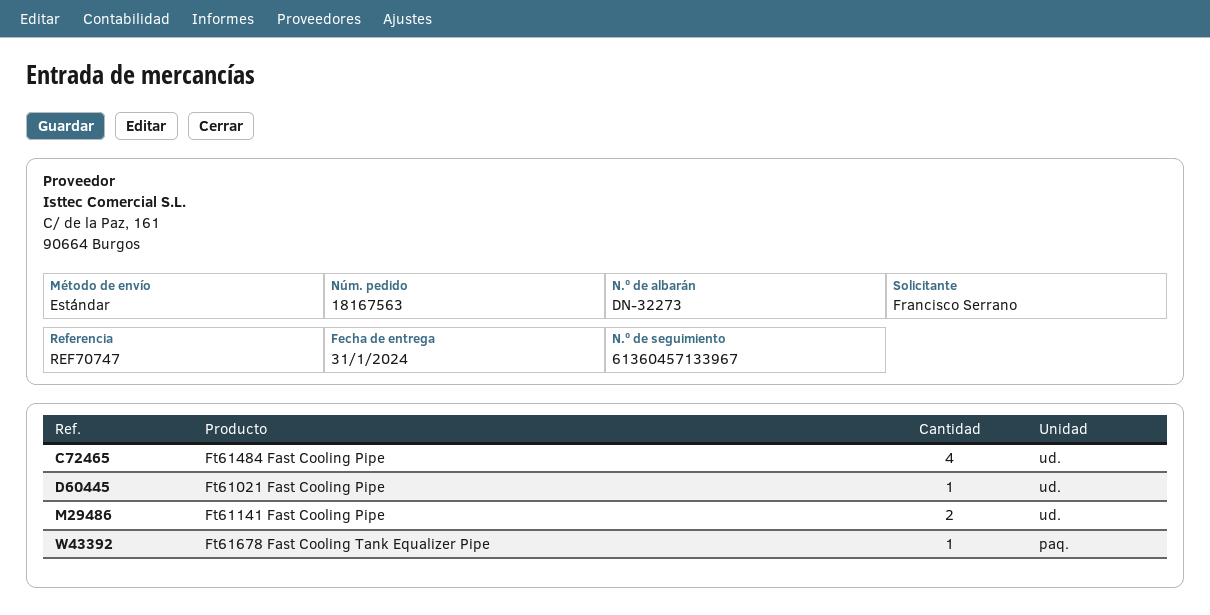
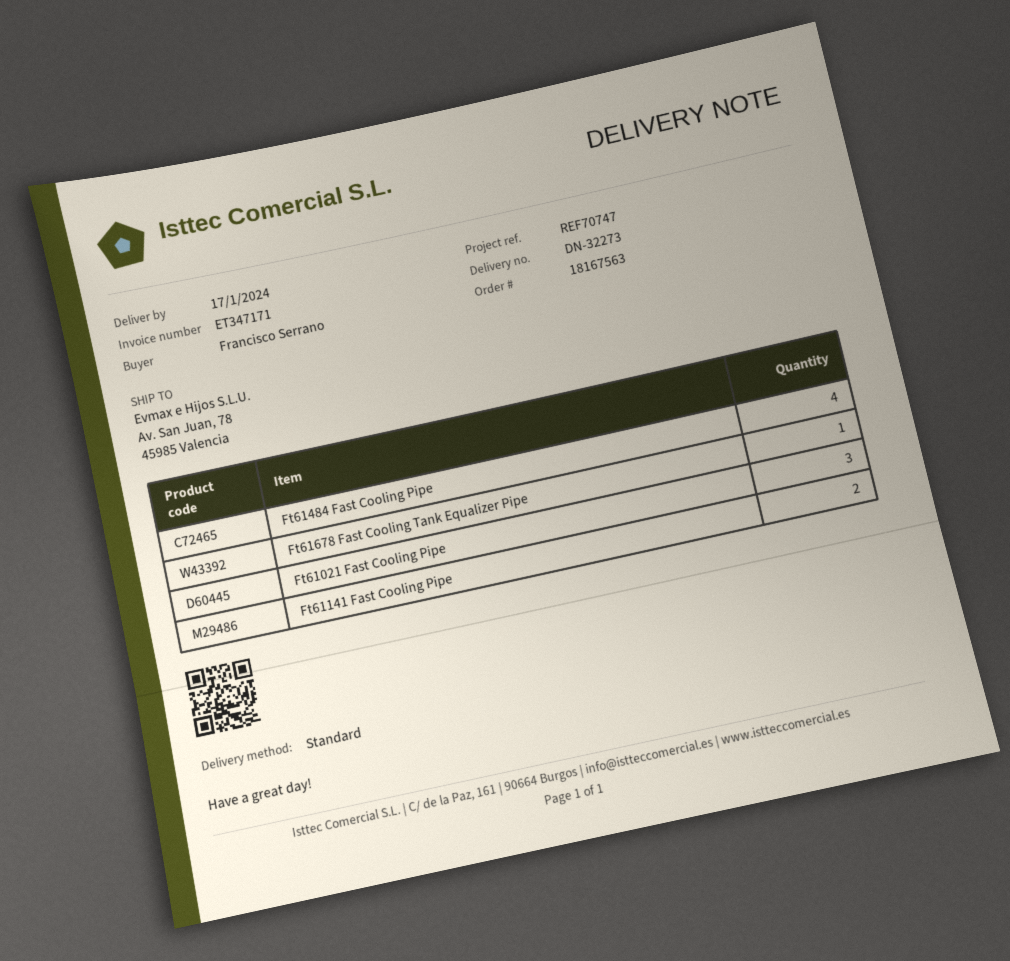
delivery date: 2024-01-31 -> 2024-01-17
Ft61021 Fast Cooling Pipe: 1 -> 3

